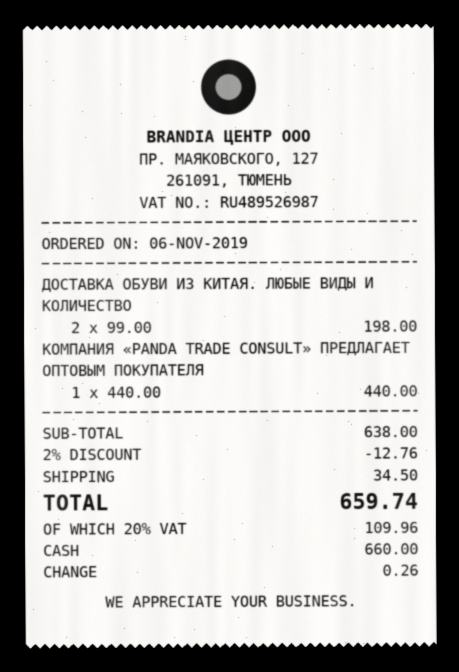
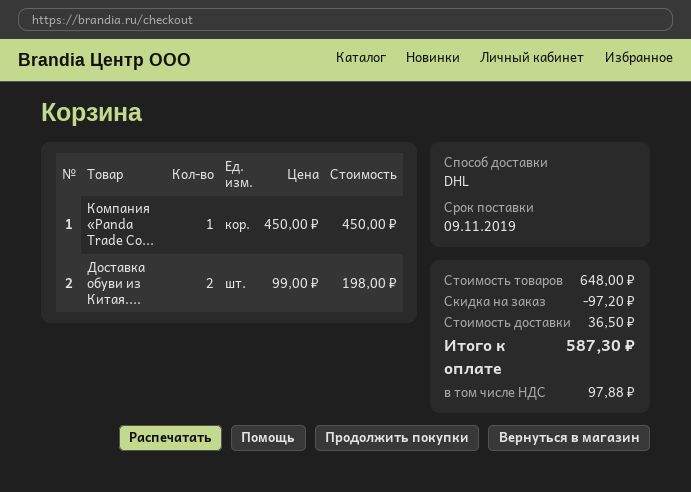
КОМПАНИЯ «PANDA TRADE CONSULT» ПРЕДЛАГАЕТ ОПТОВЫМ ПОКУПАТЕЛЯ: 1 x 440.00 = 440.00 -> 1 x 450.00 = 450.00
subtotal: 638.00 -> 648.00
discount: 12.76 -> 97.20
shipping: 34.50 -> 36.50
tax: 109.96 -> 97.88
total: 659.74 -> 587.30

